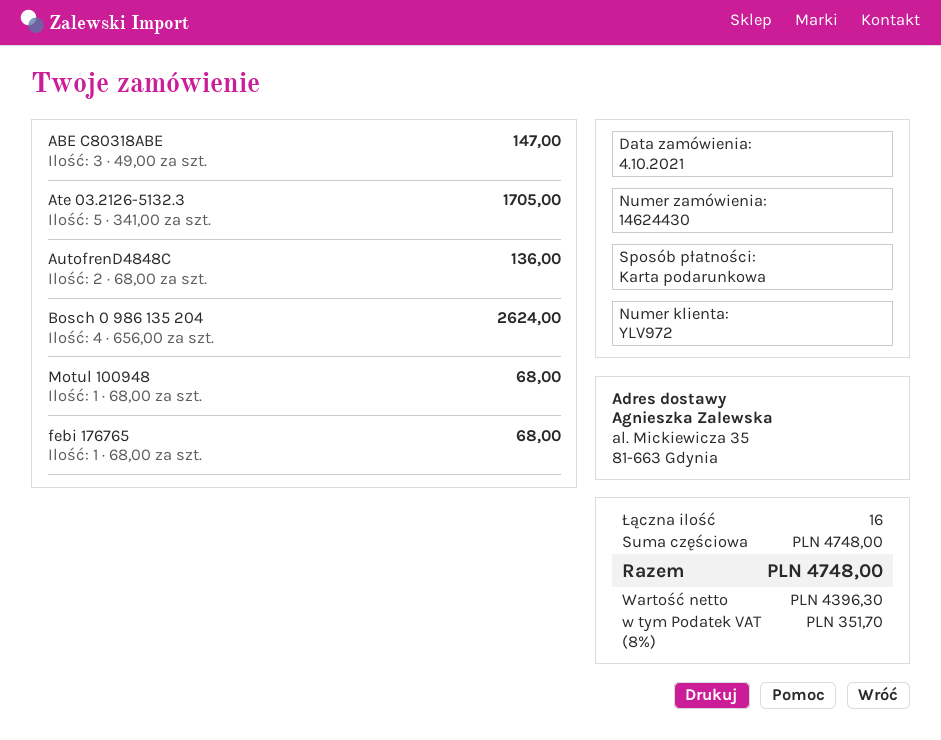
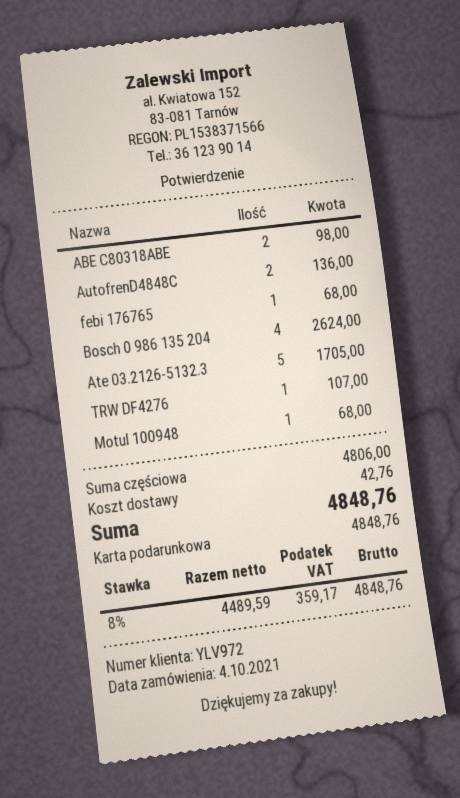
ABE C80318ABE: 3 for 147.00 -> 2 for 98.00
TRW DF4276: none -> 1 for 107.00
subtotal: 4748.00 -> 4806.00
shipping: none -> 42.76
net: 4396.30 -> 4489.59
tax: 8% = 351.70 -> 8% = 359.17
total: 4748.00 -> 4848.76

